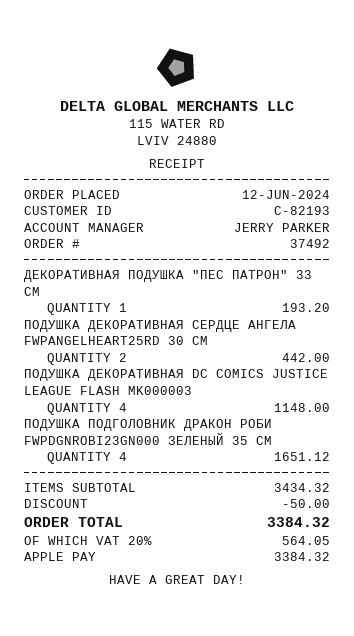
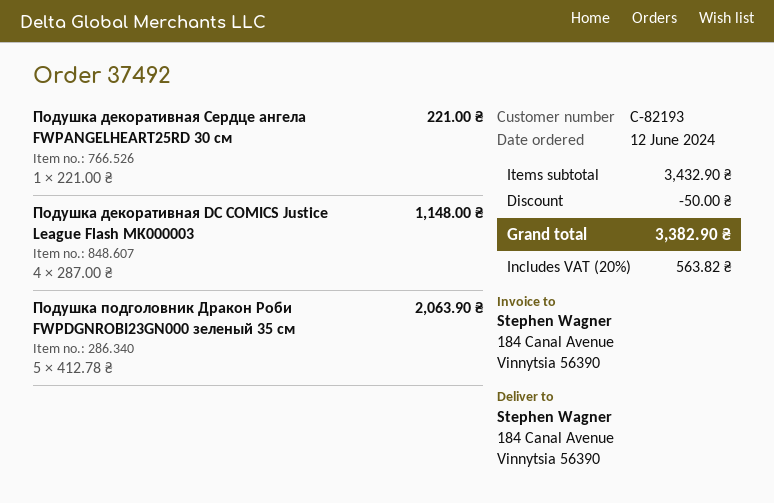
ДЕКОРАТИВНАЯ ПОДУШКА "ПЕС ПАТРОН" 33 СМ: 1 for 193.20 -> none
ПОДУШКА ДЕКОРАТИВНАЯ СЕРДЦЕ АНГЕЛА FWPANGELHEART25RD 30 СМ: 2 for 442.00 -> 1 for 221.00
ПОДУШКА ПОДГОЛОВНИК ДРАКОН РОБИ FWPDGNROBI23GN000 ЗЕЛЕНЫЙ 35 СМ: 4 for 1651.12 -> 5 for 2063.90
subtotal: 3434.32 -> 3432.90
tax: 20% = 564.05 -> 20% = 563.82
total: 3384.32 -> 3382.90

